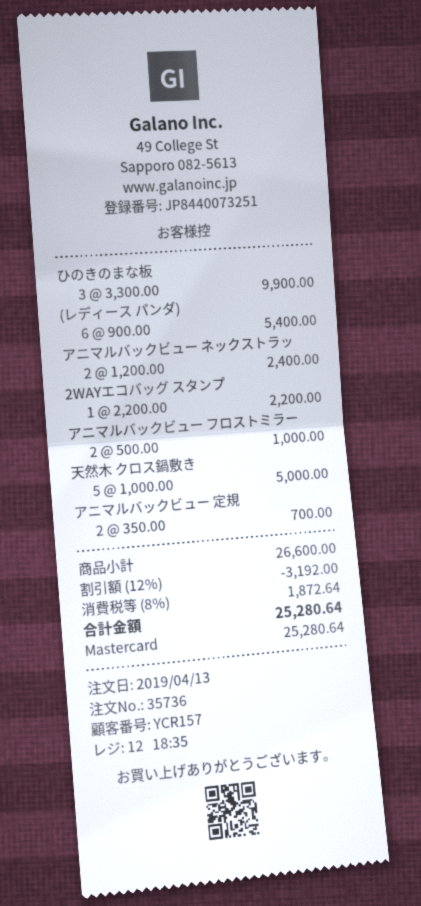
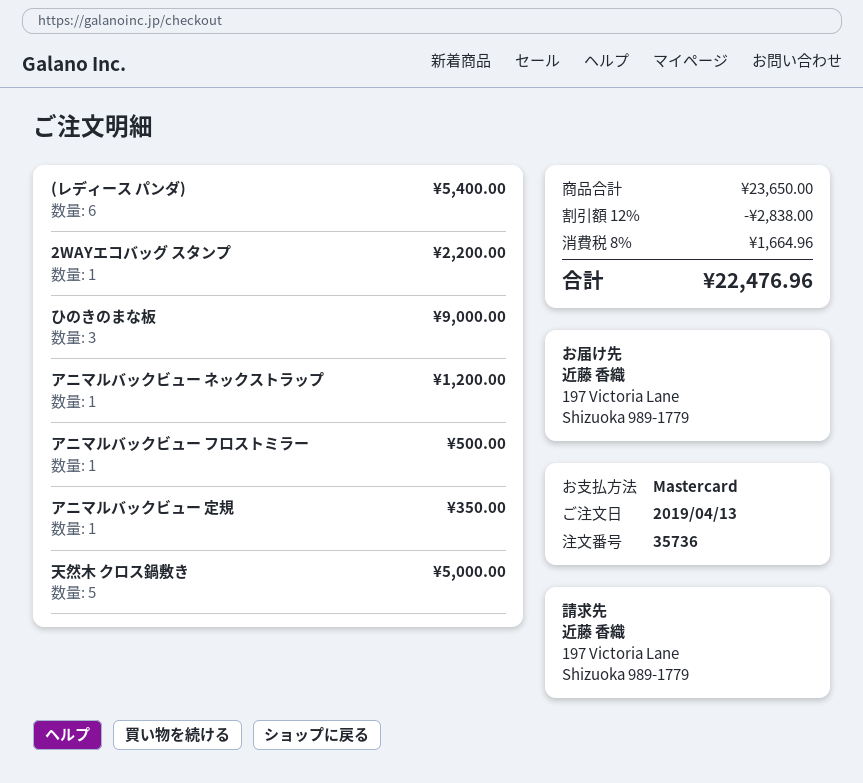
ひのきのまな板: 3 for 9900.00 -> 3 for 9000.00
アニマルバックビュー ネックストラッ: 2 for 2400.00 -> 1 for 1200.00
アニマルバックビュー フロストミラー: 2 for 1000.00 -> 1 for 500.00
アニマルバックビュー 定規: 2 for 700.00 -> 1 for 350.00
subtotal: 26600.00 -> 23650.00
discount: 12% = 3192.00 -> 12% = 2838.00
tax: 8% = 1872.64 -> 8% = 1664.96
total: 25280.64 -> 22476.96

